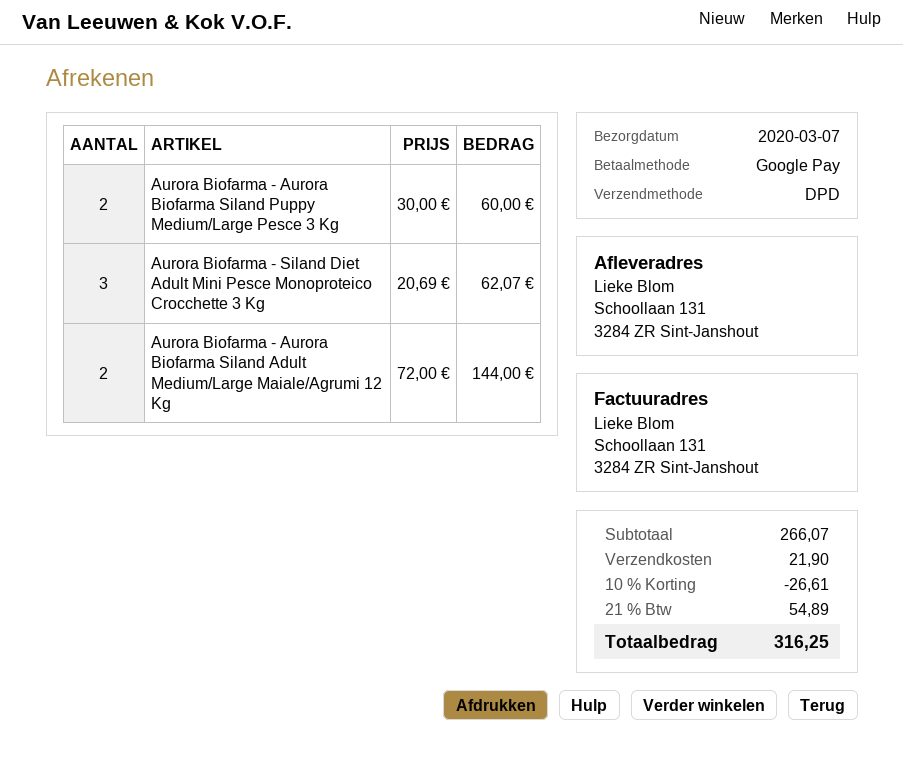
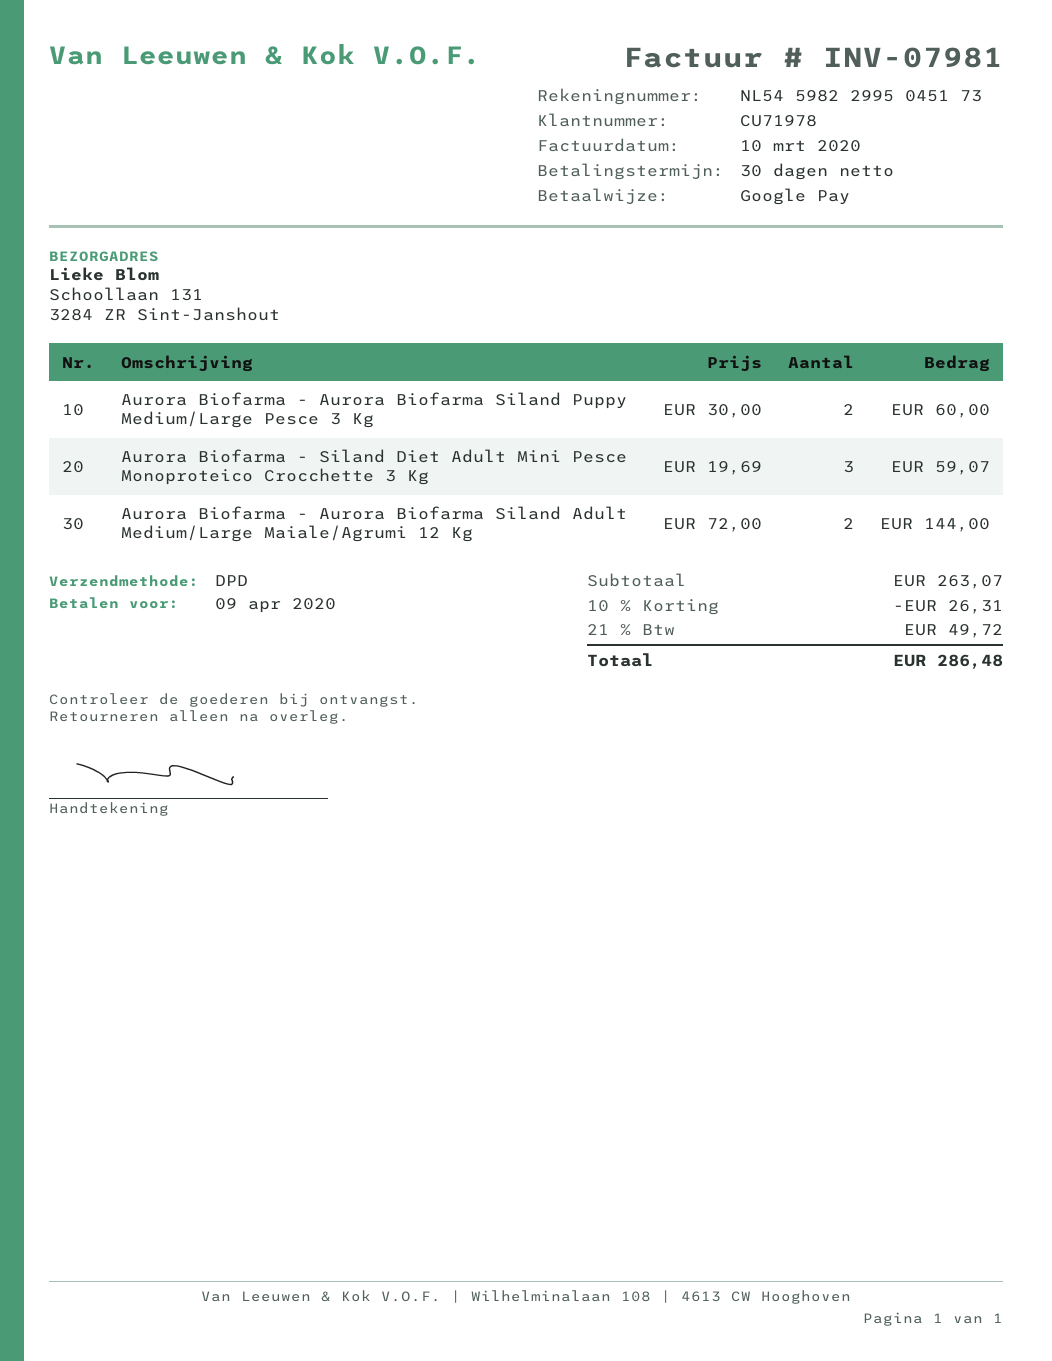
Aurora Biofarma - Siland Diet Adult Mini Pesce Monoproteico Crocchette 3 Kg: 3 x 20.69 = 62.07 -> 3 x 19.69 = 59.07
subtotal: 266.07 -> 263.07
discount: 10% = 26.61 -> 10% = 26.31
shipping: 21.90 -> none
tax: 21% = 54.89 -> 21% = 49.72
total: 316.25 -> 286.48

